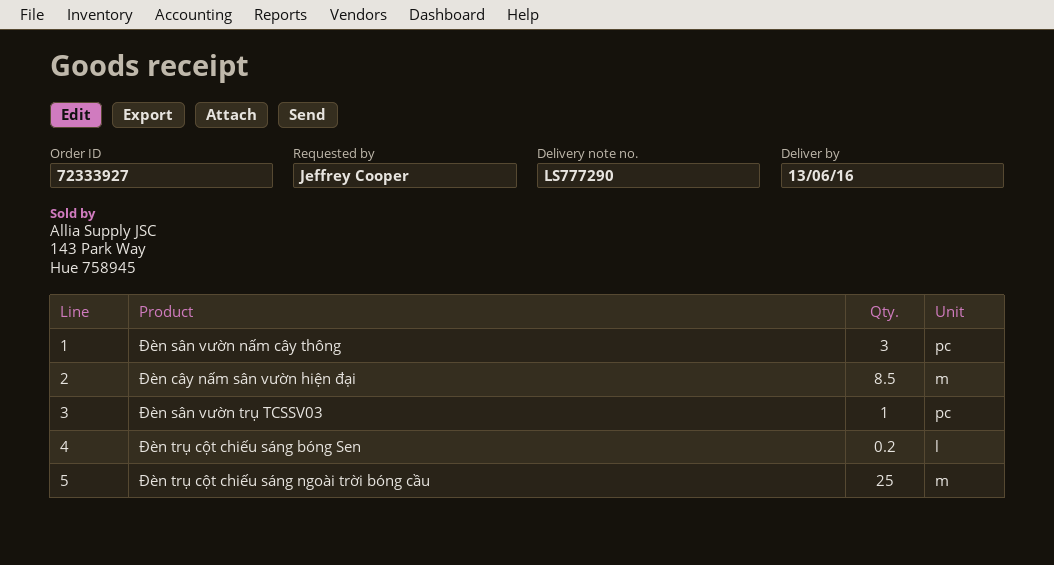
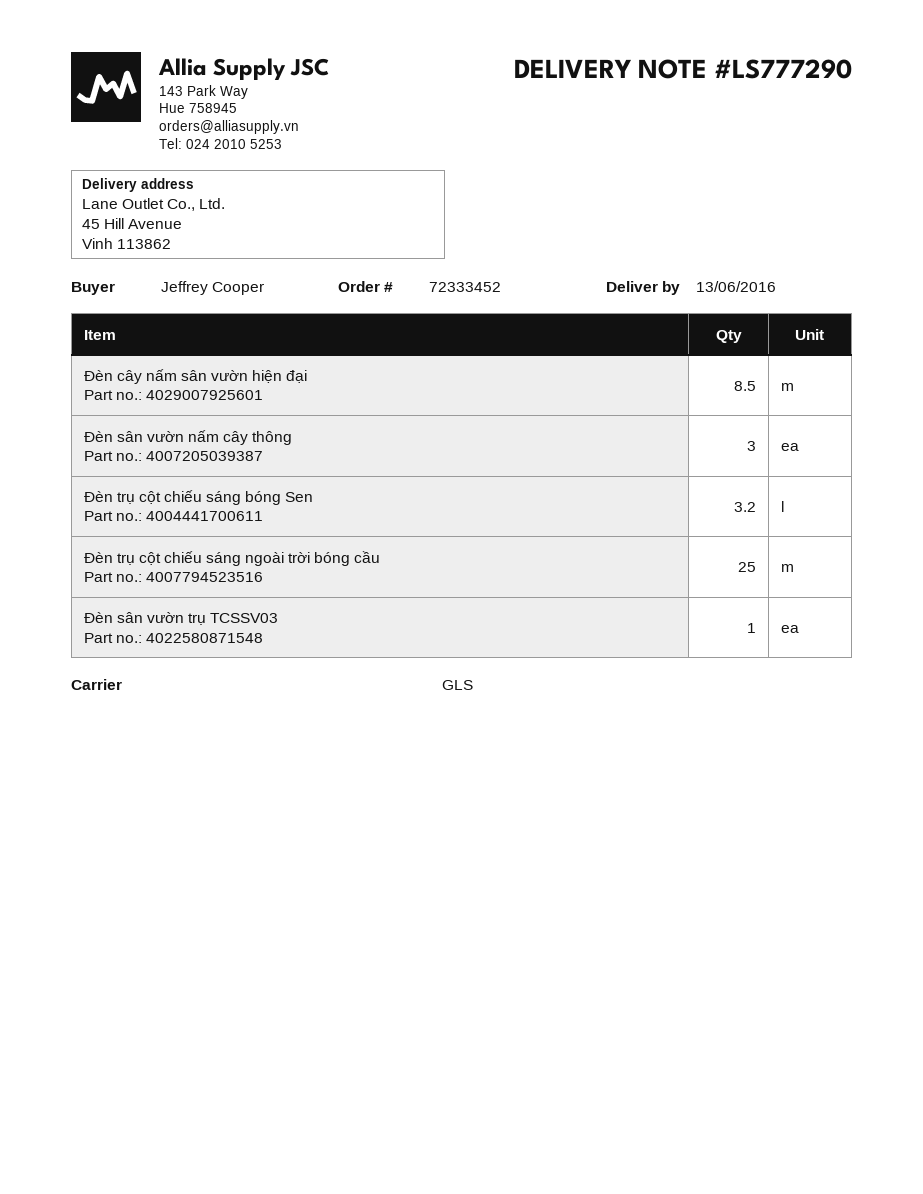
order number: 72333927 -> 72333452
Đèn trụ cột chiếu sáng bóng Sen: 0.2 -> 3.2

